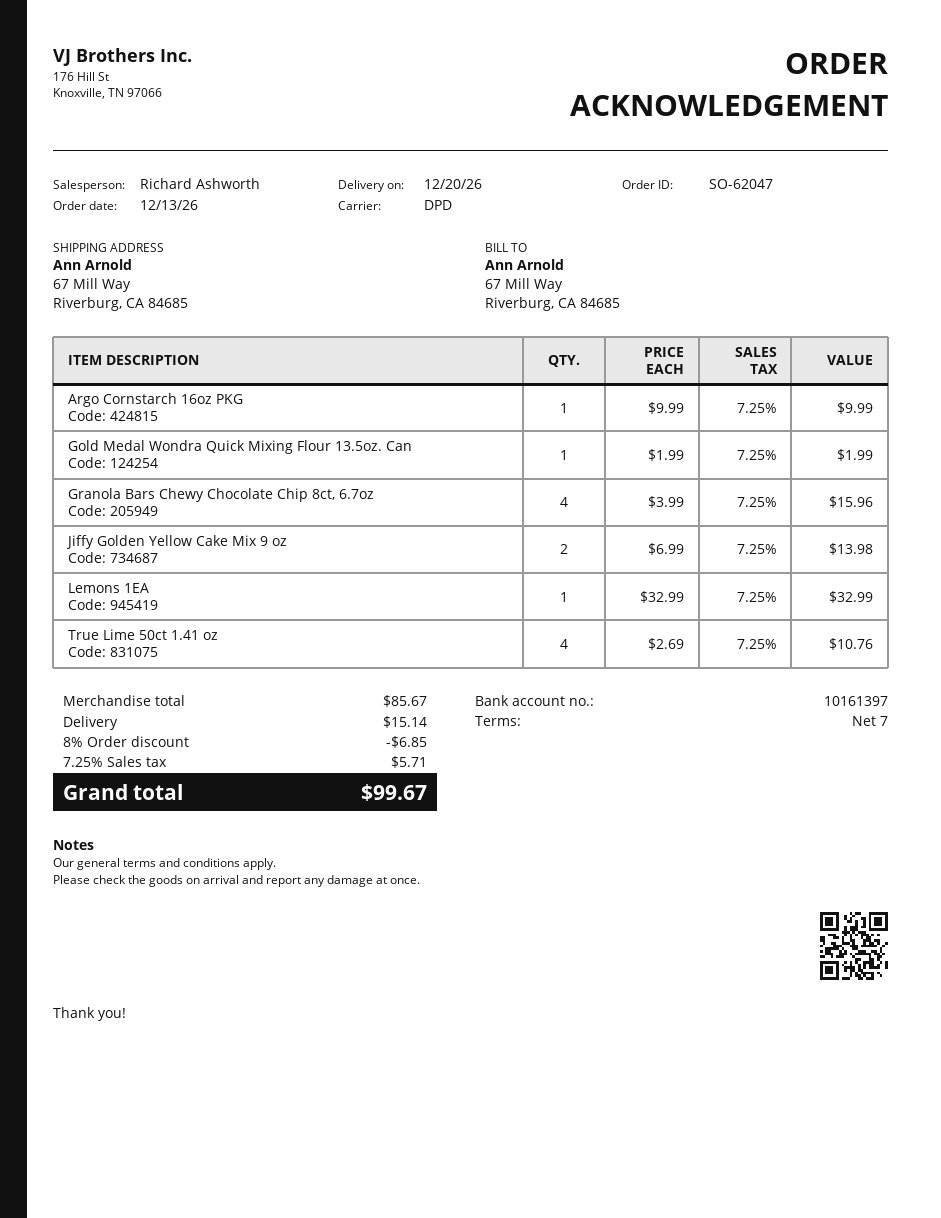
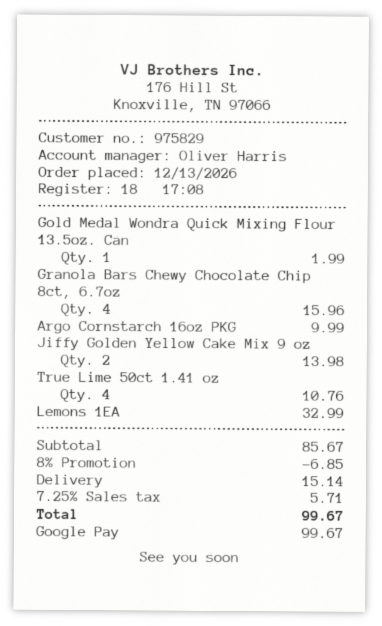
sales rep: Richard Ashworth -> Oliver Harris

